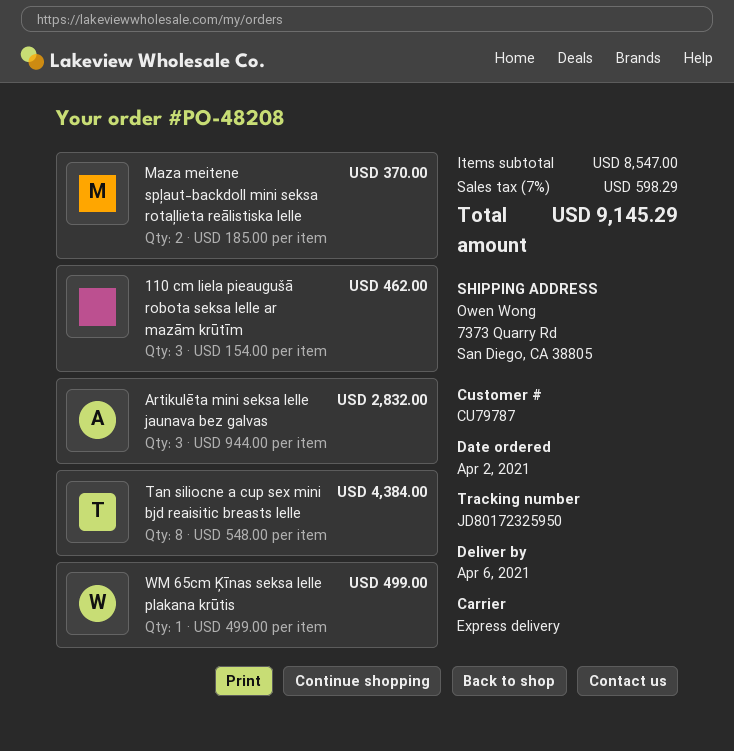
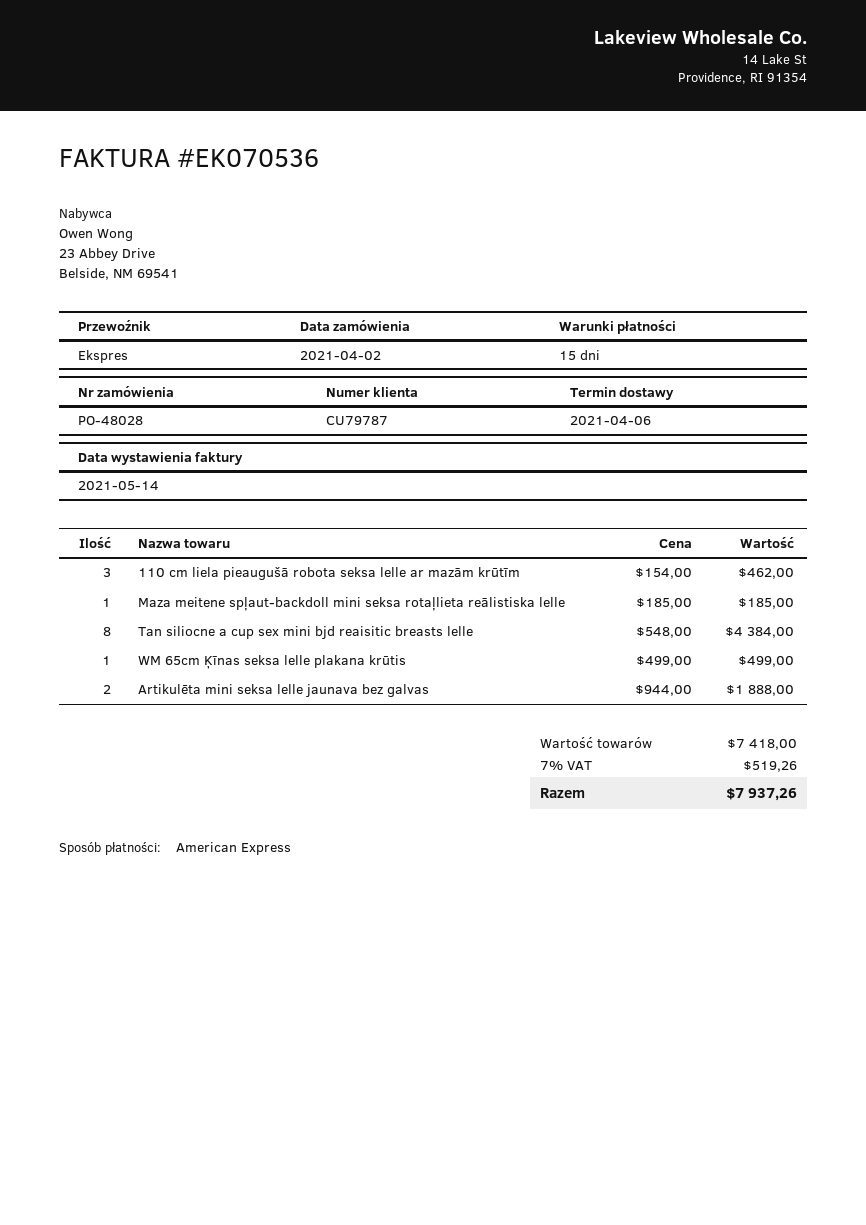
order number: PO-48208 -> PO-48028
Maza meitene spļaut-backdoll mini seksa rotaļlieta reālistiska lelle: 2 x 185.00 = 370.00 -> 1 x 185.00 = 185.00
Artikulēta mini seksa lelle jaunava bez galvas: 3 x 944.00 = 2832.00 -> 2 x 944.00 = 1888.00
subtotal: 8547.00 -> 7418.00
tax: 7% = 598.29 -> 7% = 519.26
total: 9145.29 -> 7937.26

